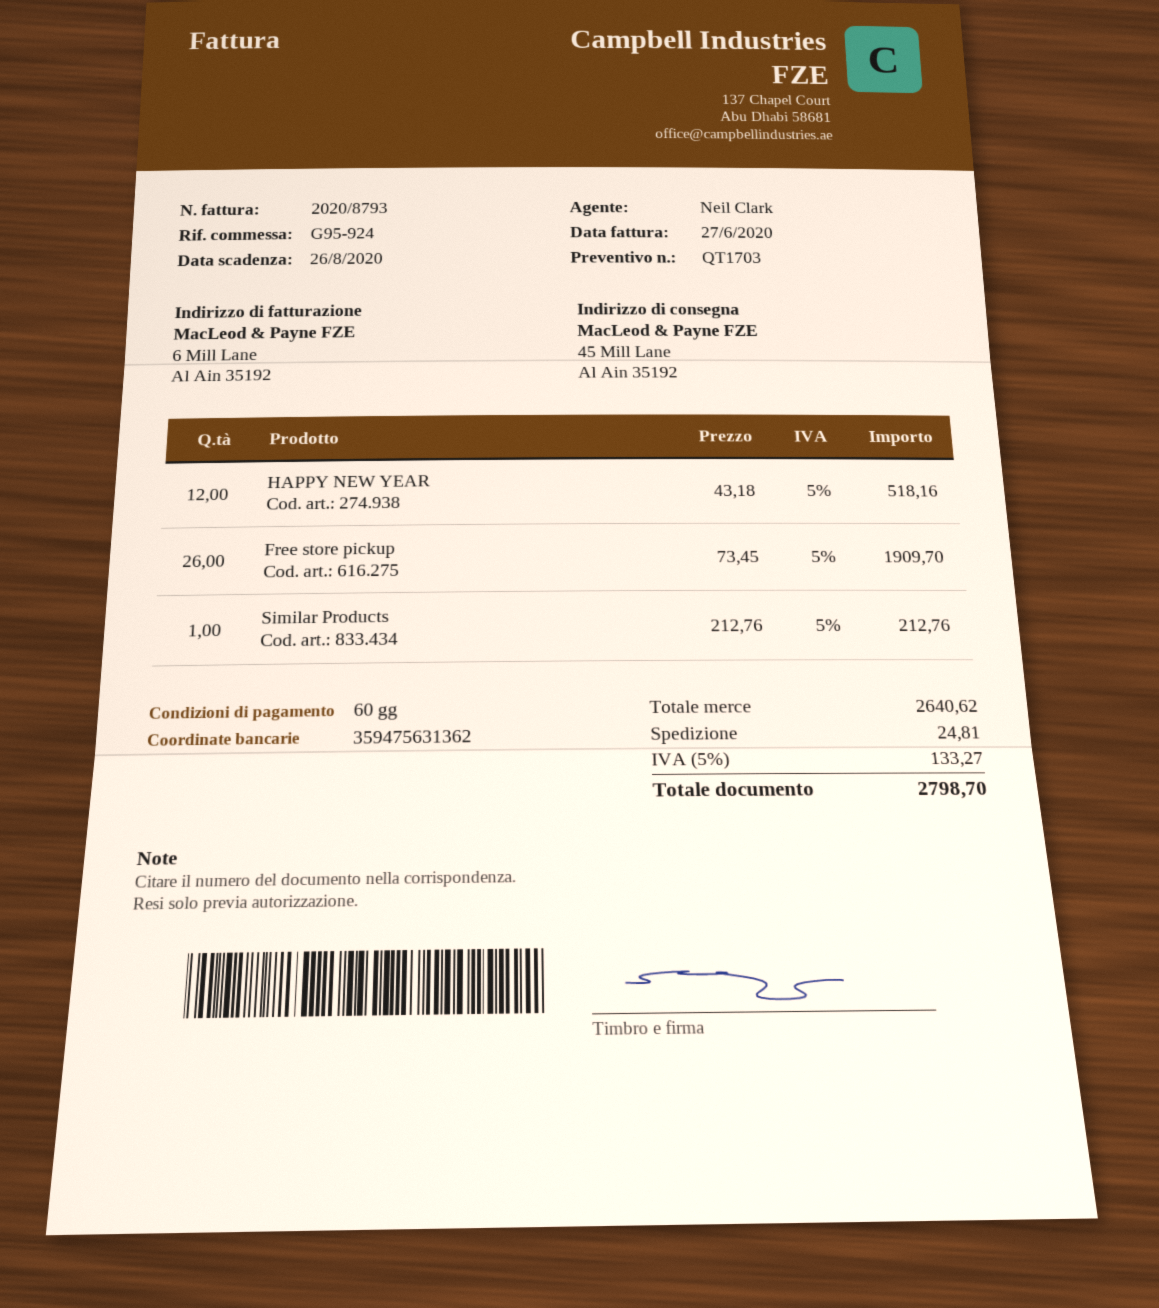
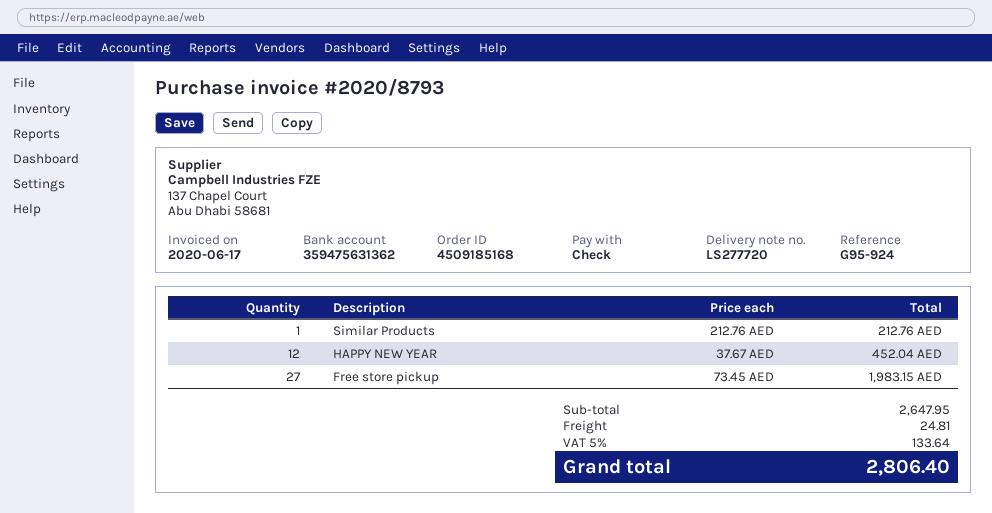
invoice date: 2020-06-27 -> 2020-06-17
HAPPY NEW YEAR: 12 x 43.18 = 518.16 -> 12 x 37.67 = 452.04
Free store pickup: 26 x 73.45 = 1909.70 -> 27 x 73.45 = 1983.15
subtotal: 2640.62 -> 2647.95
tax: 5% = 133.27 -> 5% = 133.64
total: 2798.70 -> 2806.40

